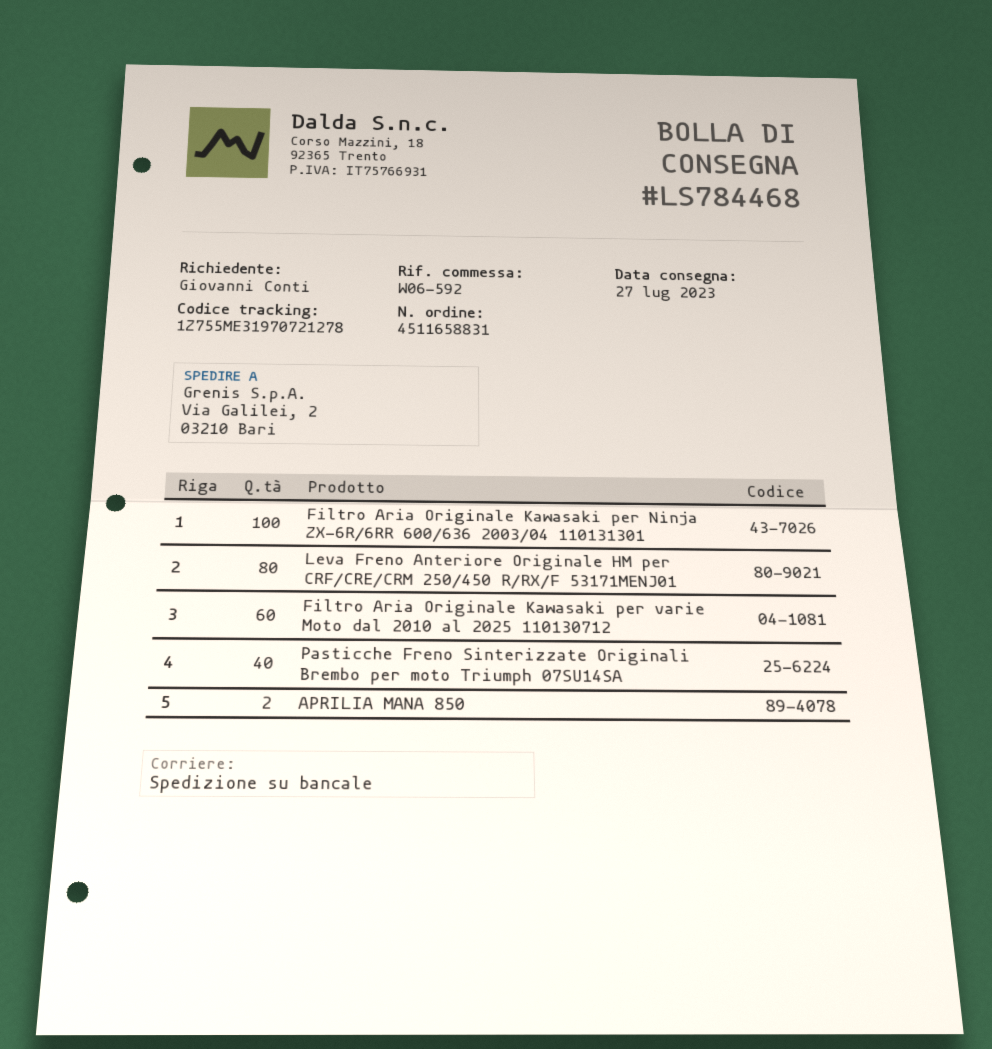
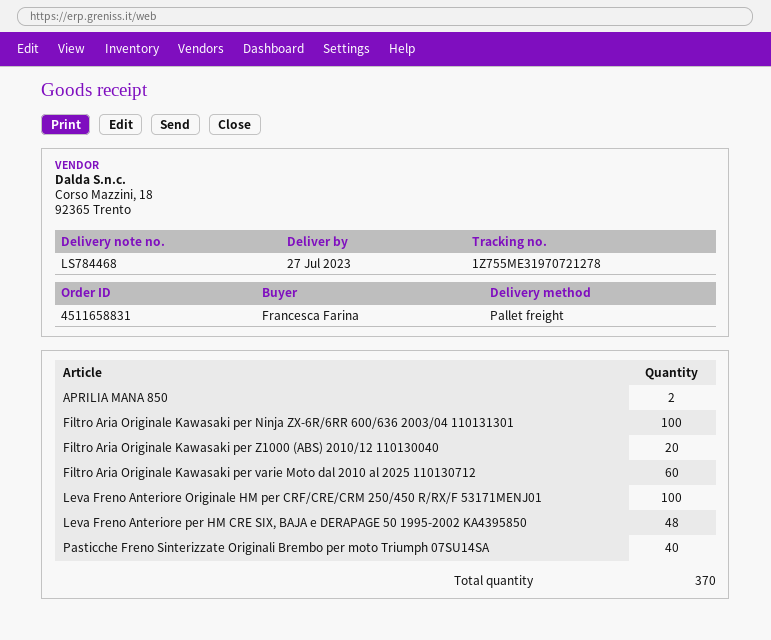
ordered by: Giovanni Conti -> Francesca Farina
Leva Freno Anteriore Originale HM per CRF/CRE/CRM 250/450 R/RX/F 53171MENJ01: 80 -> 100
Filtro Aria Originale Kawasaki per Z1000 (ABS) 2010/12 110130040: none -> 20
Leva Freno Anteriore per HM CRE SIX, BAJA e DERAPAGE 50 1995-2002 KA4395850: none -> 48

